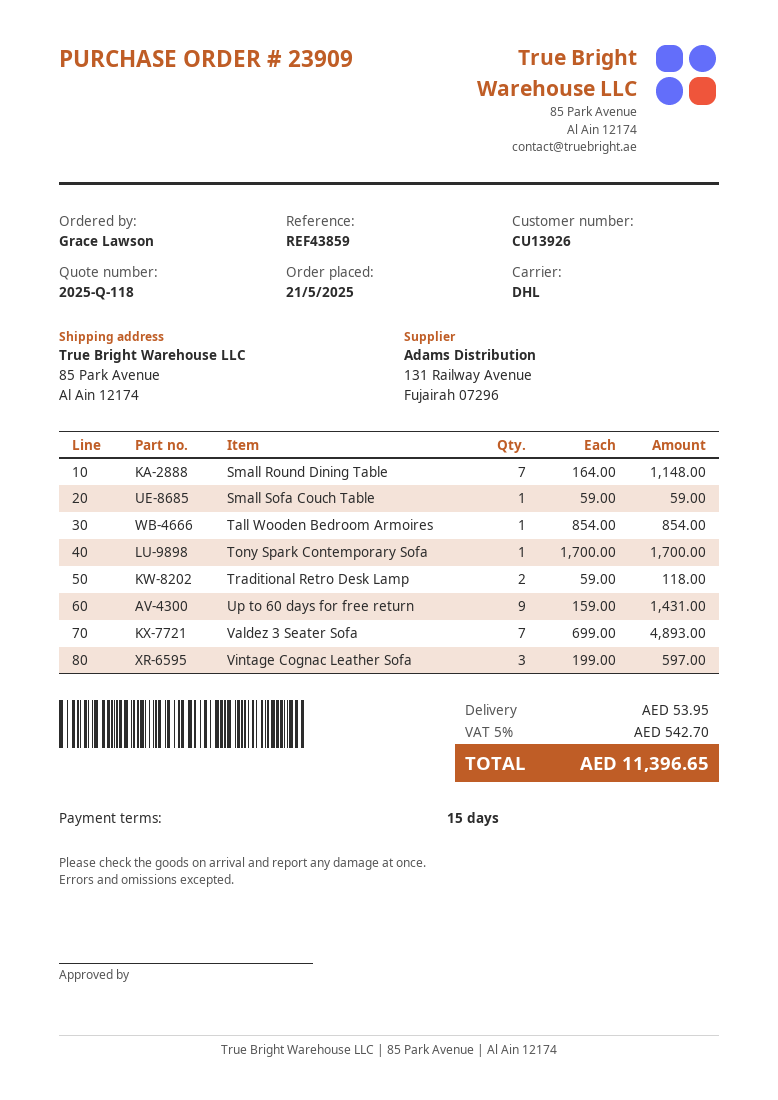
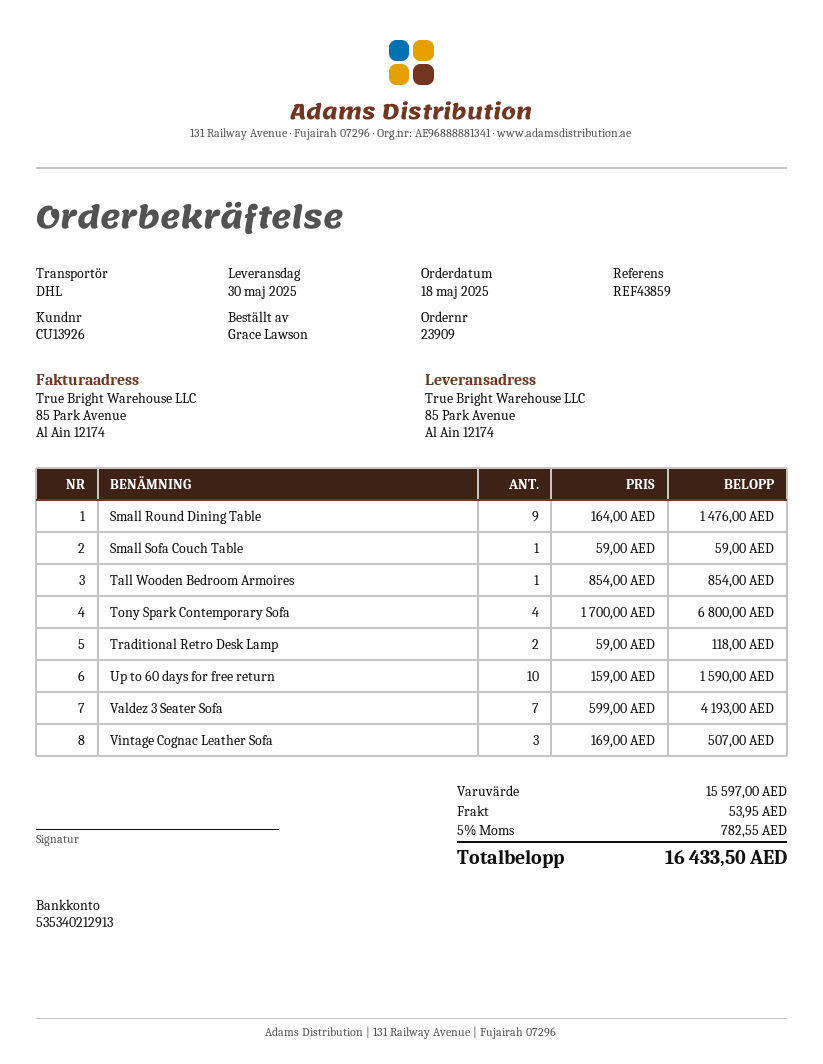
order date: 2025-05-21 -> 2025-05-18
Small Round Dining Table: 7 x 164.00 = 1148.00 -> 9 x 164.00 = 1476.00
Tony Spark Contemporary Sofa: 1 x 1700.00 = 1700.00 -> 4 x 1700.00 = 6800.00
Up to 60 days for free return: 9 x 159.00 = 1431.00 -> 10 x 159.00 = 1590.00
Valdez 3 Seater Sofa: 7 x 699.00 = 4893.00 -> 7 x 599.00 = 4193.00
Vintage Cognac Leather Sofa: 3 x 199.00 = 597.00 -> 3 x 169.00 = 507.00
tax: 5% = 542.70 -> 5% = 782.55
total: 11396.65 -> 16433.50

